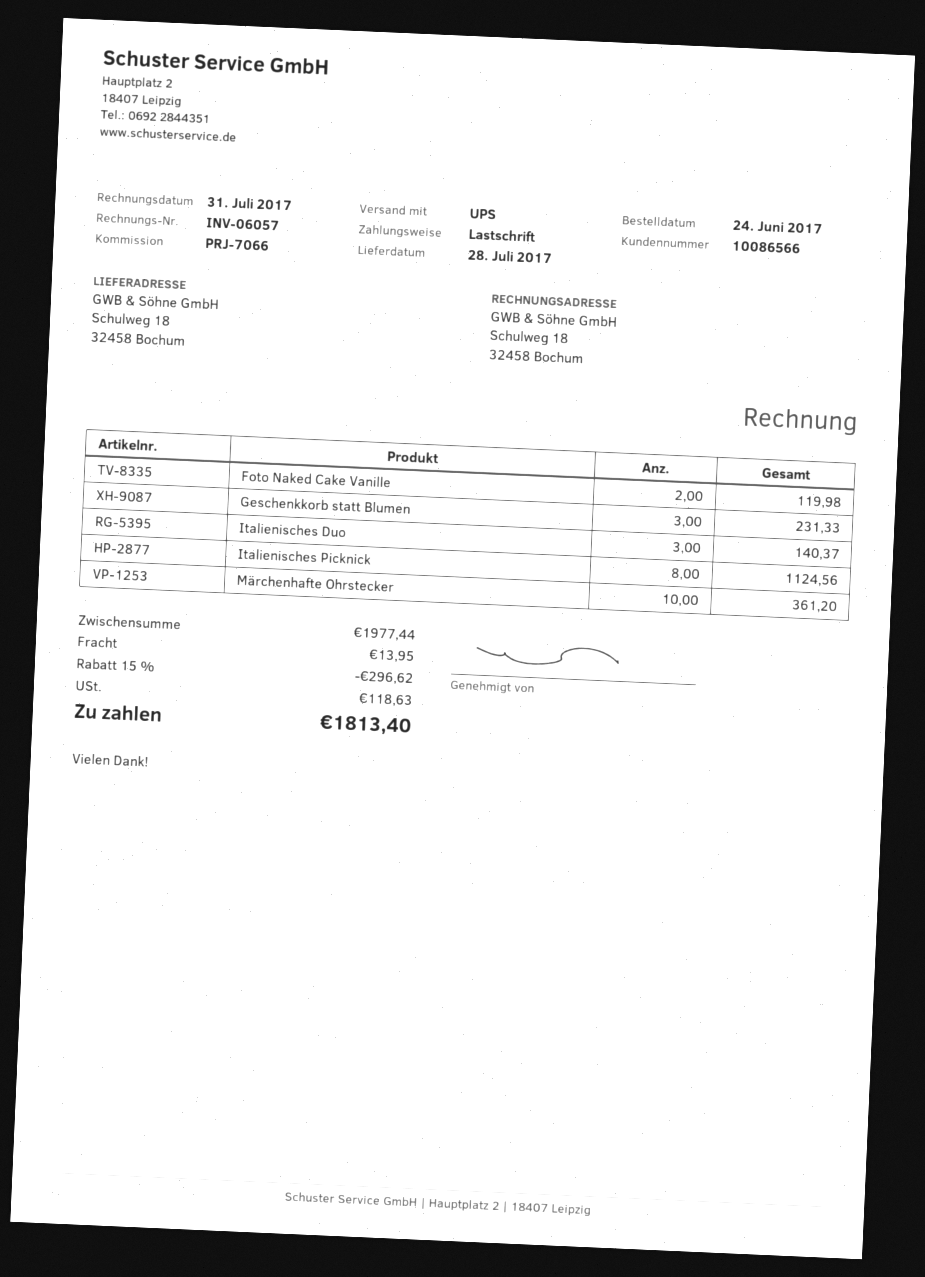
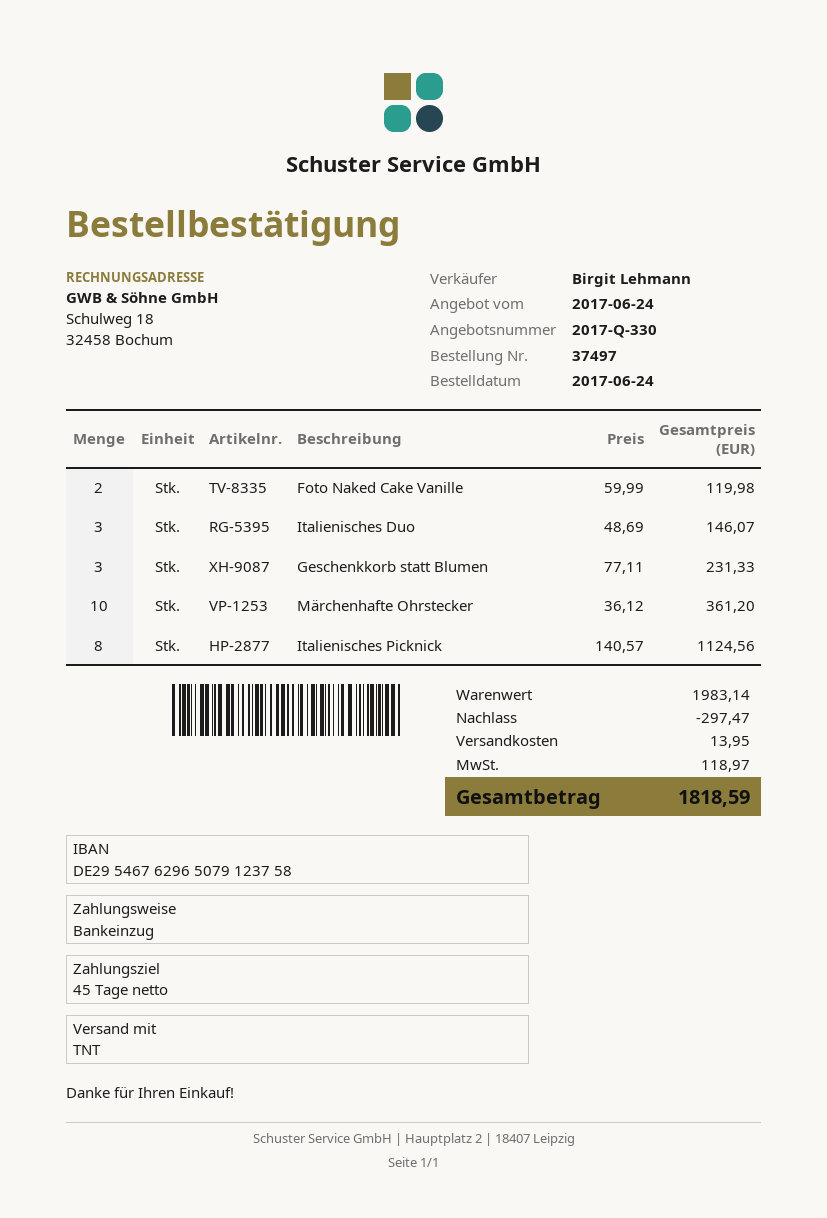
shipping method: UPS -> TNT
Italienisches Duo: 3 for 140.37 -> 3 for 146.07
subtotal: 1977.44 -> 1983.14
discount: 296.62 -> 297.47
tax: 118.63 -> 118.97
total: 1813.40 -> 1818.59

